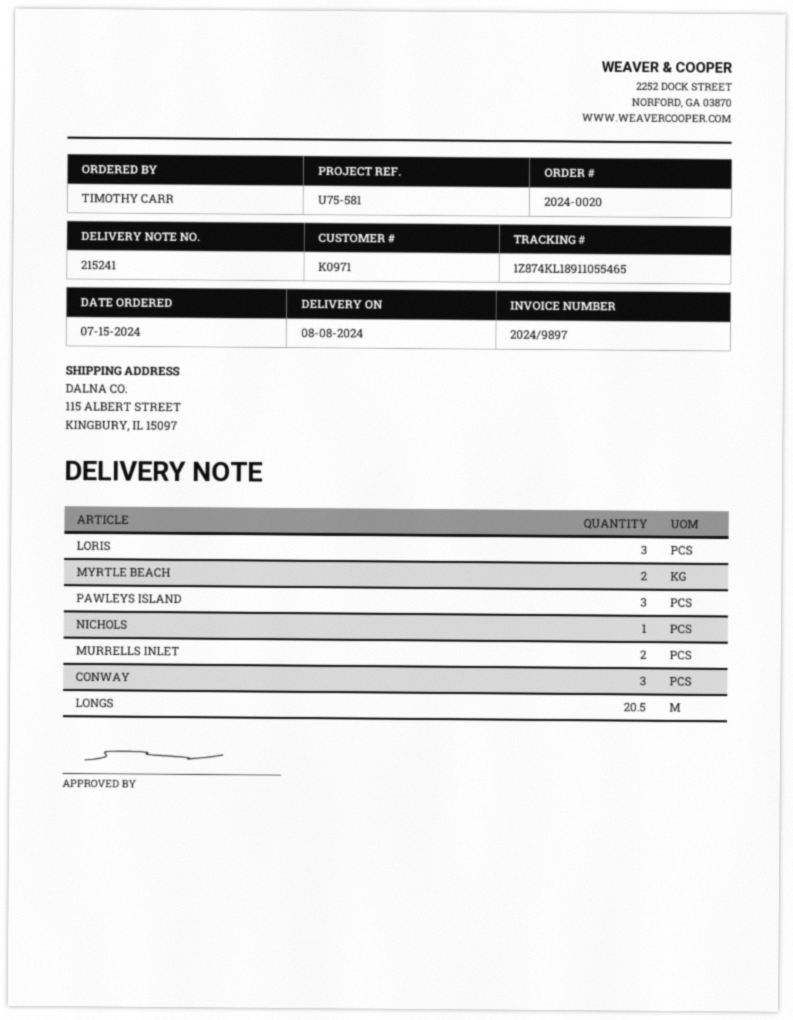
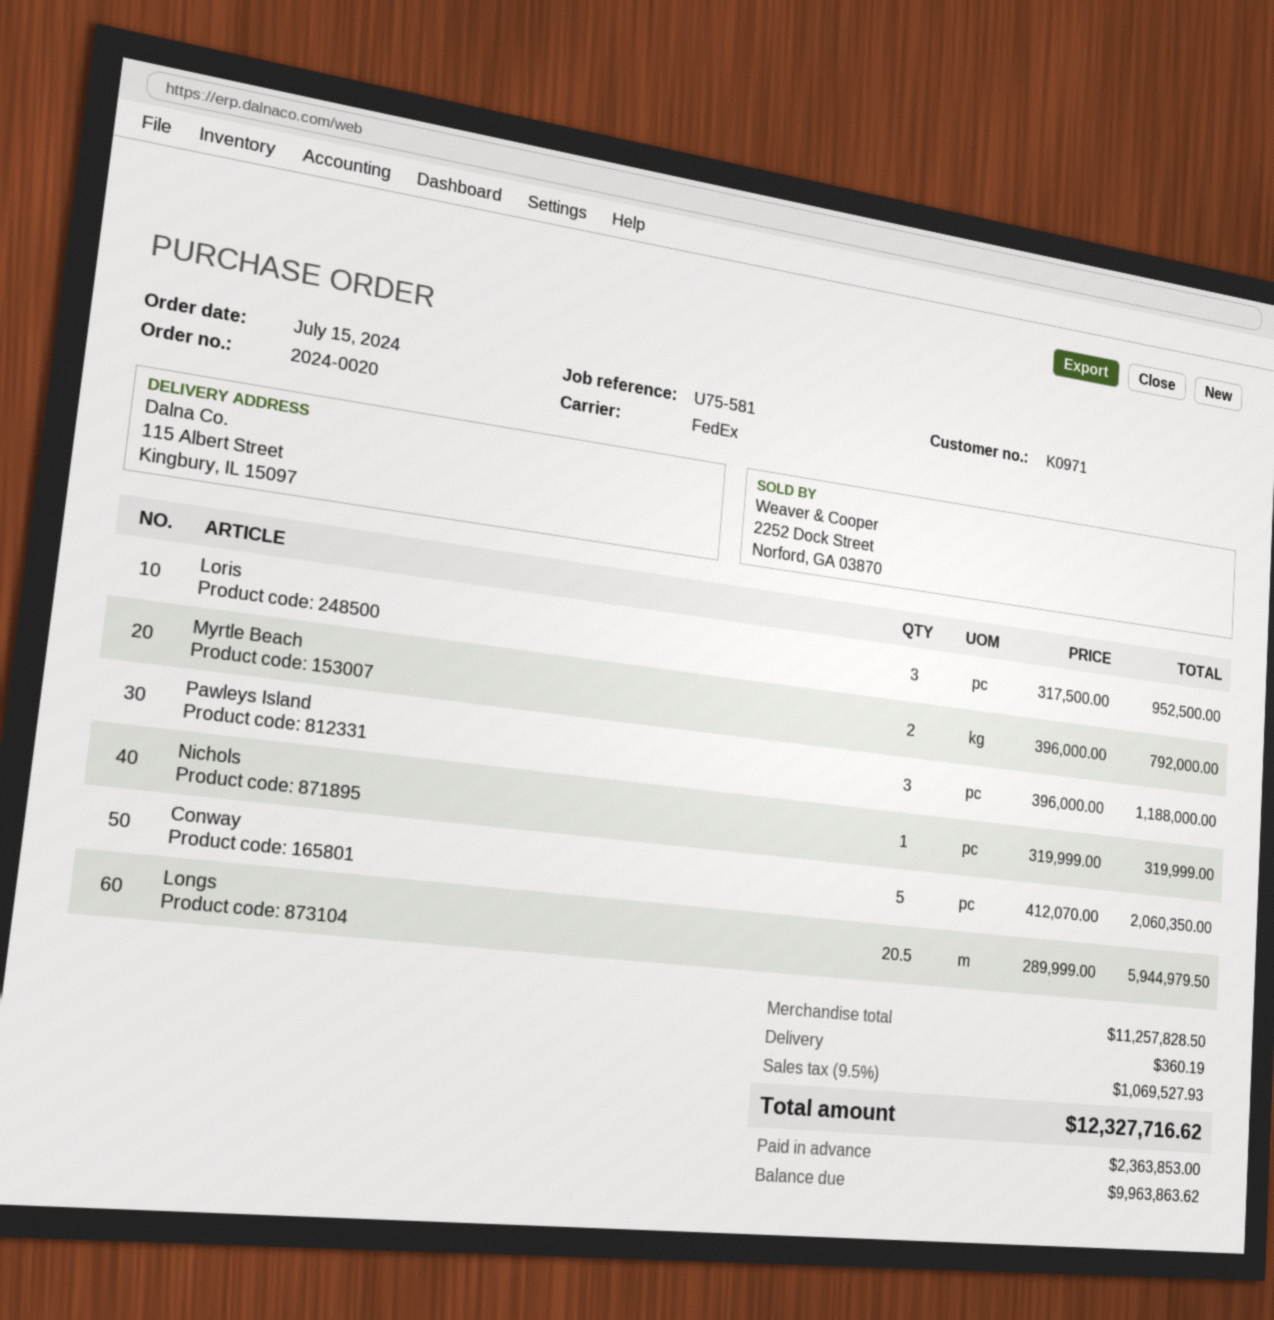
MURRELLS INLET: 2 -> none
CONWAY: 3 -> 5

